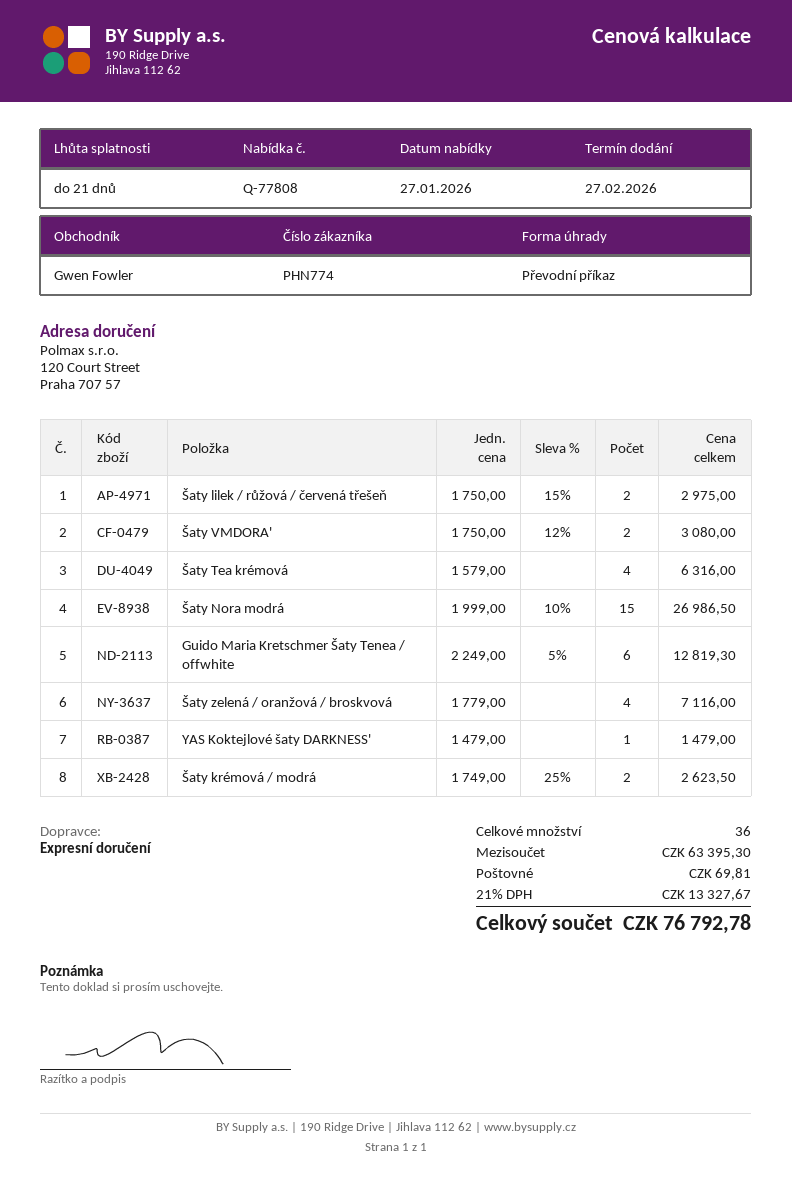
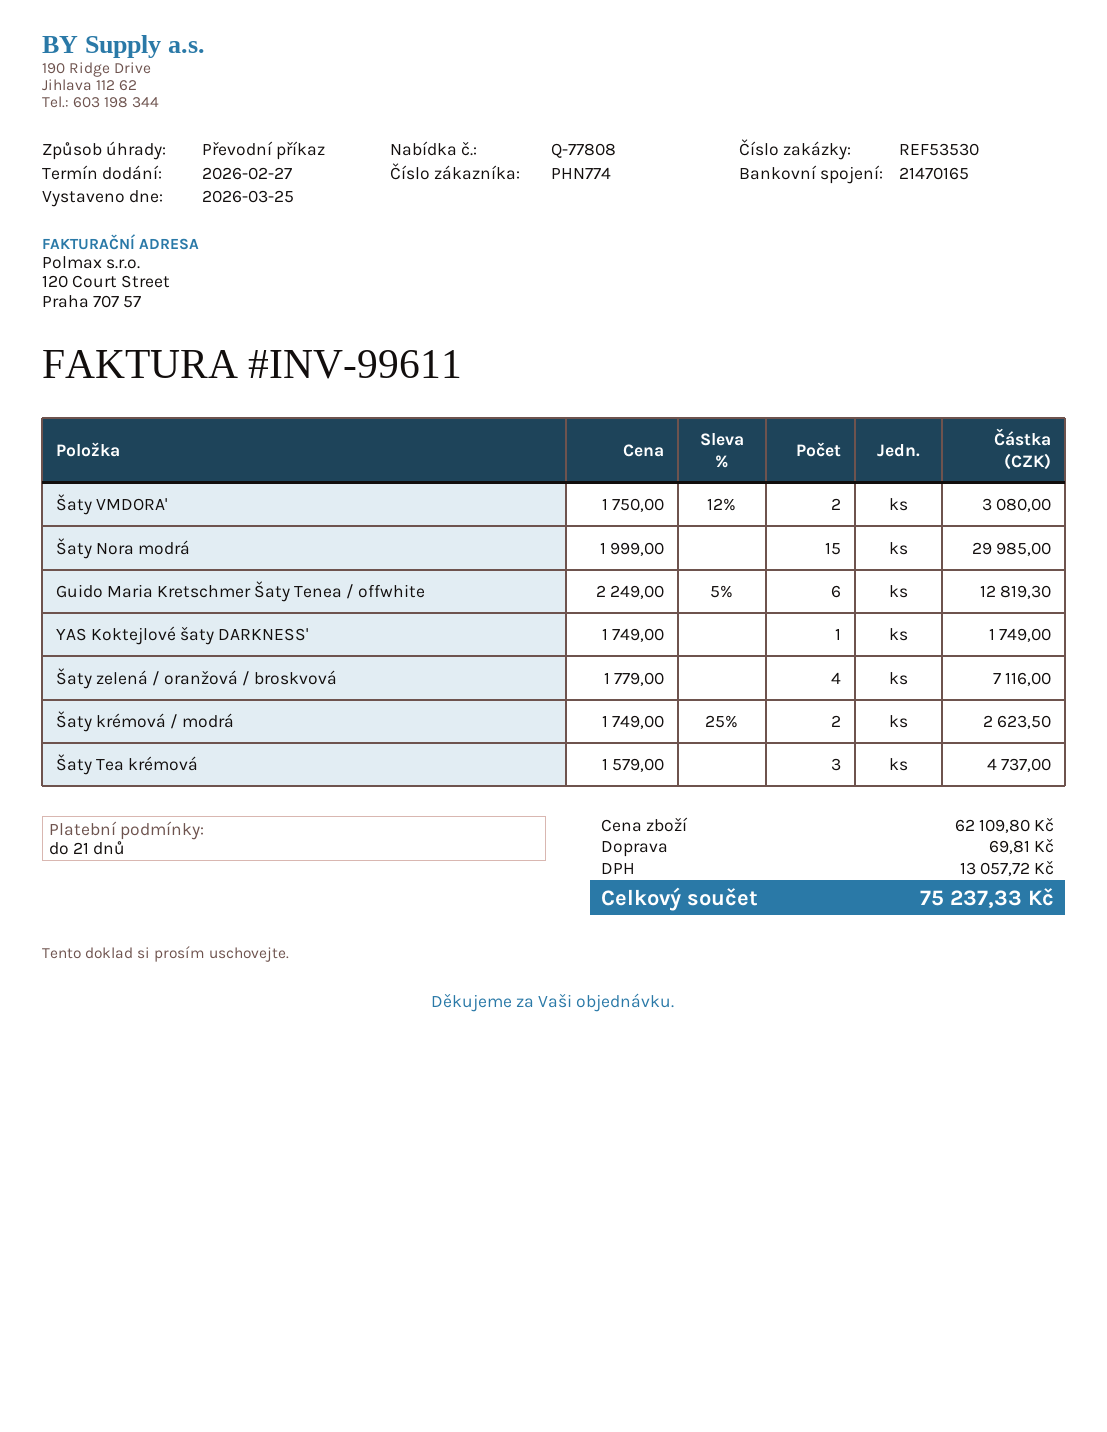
Šaty lilek / růžová / červená třešeň: 2 x 1750.00 - 15% = 2975.00 -> none
Šaty Tea krémová: 4 x 1579.00 = 6316.00 -> 3 x 1579.00 = 4737.00
Šaty Nora modrá: 15 x 1999.00 - 10% = 26986.50 -> 15 x 1999.00 = 29985.00
YAS Koktejlové šaty DARKNESS': 1 x 1479.00 = 1479.00 -> 1 x 1749.00 = 1749.00
subtotal: 63395.30 -> 62109.80
tax: 13327.67 -> 13057.72
total: 76792.78 -> 75237.33

